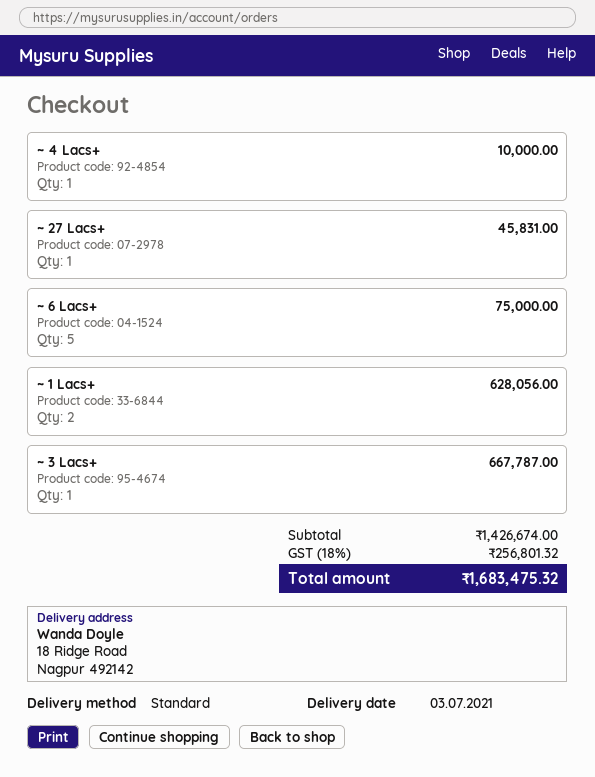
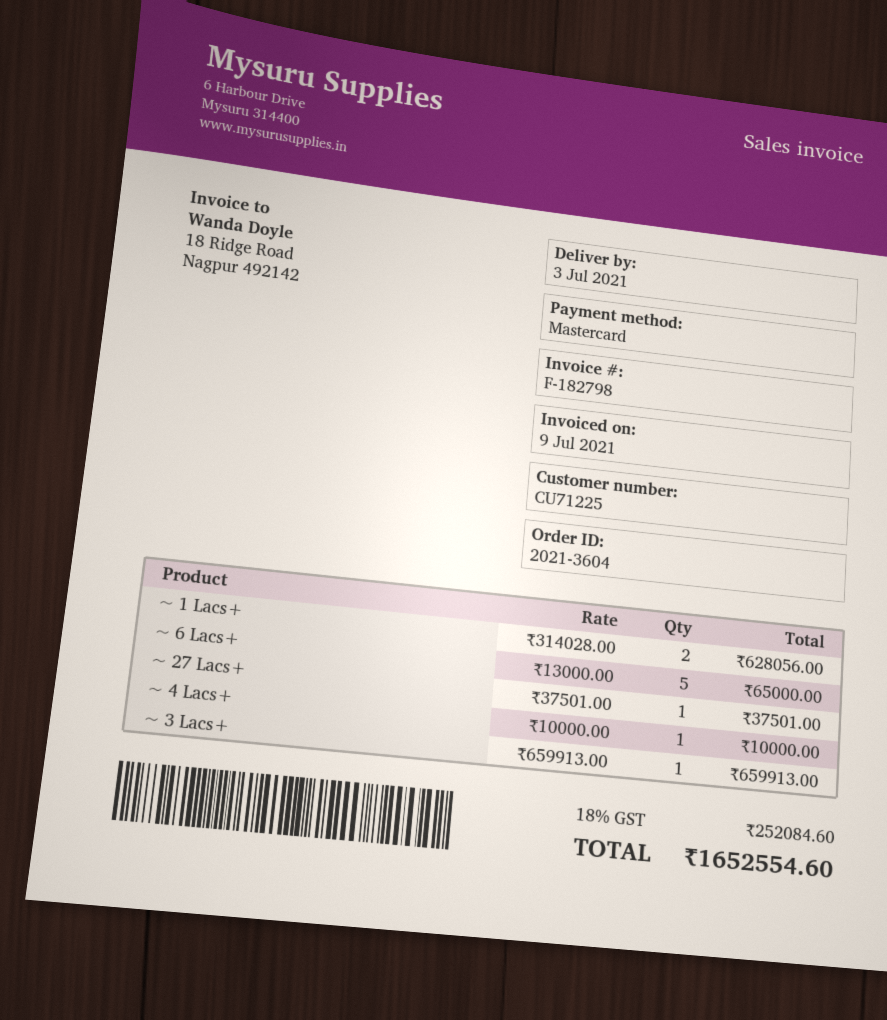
~ 27 Lacs+: 1 for 45831.00 -> 1 for 37501.00
~ 6 Lacs+: 5 for 75000.00 -> 5 for 65000.00
~ 3 Lacs+: 1 for 667787.00 -> 1 for 659913.00
tax: 18% = 256801.32 -> 18% = 252084.60
total: 1683475.32 -> 1652554.60

